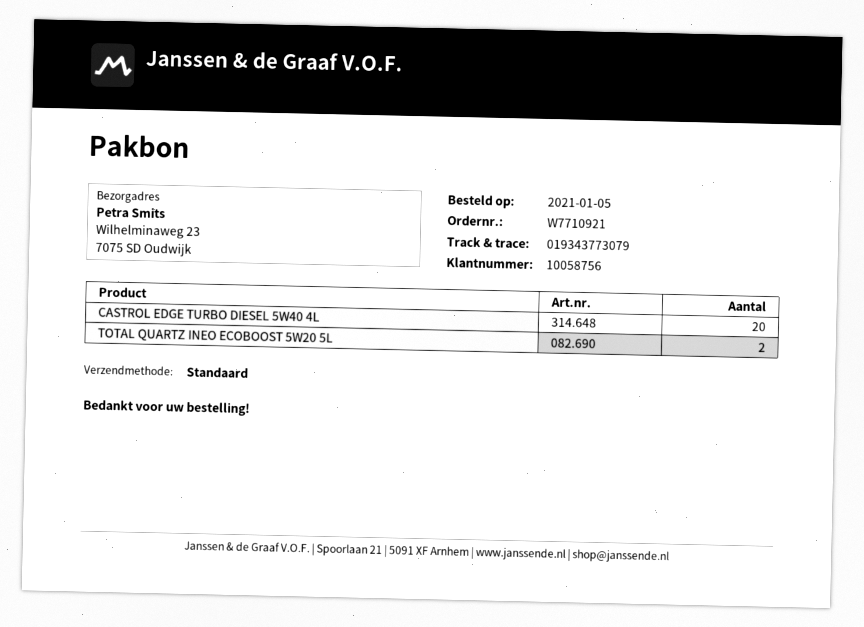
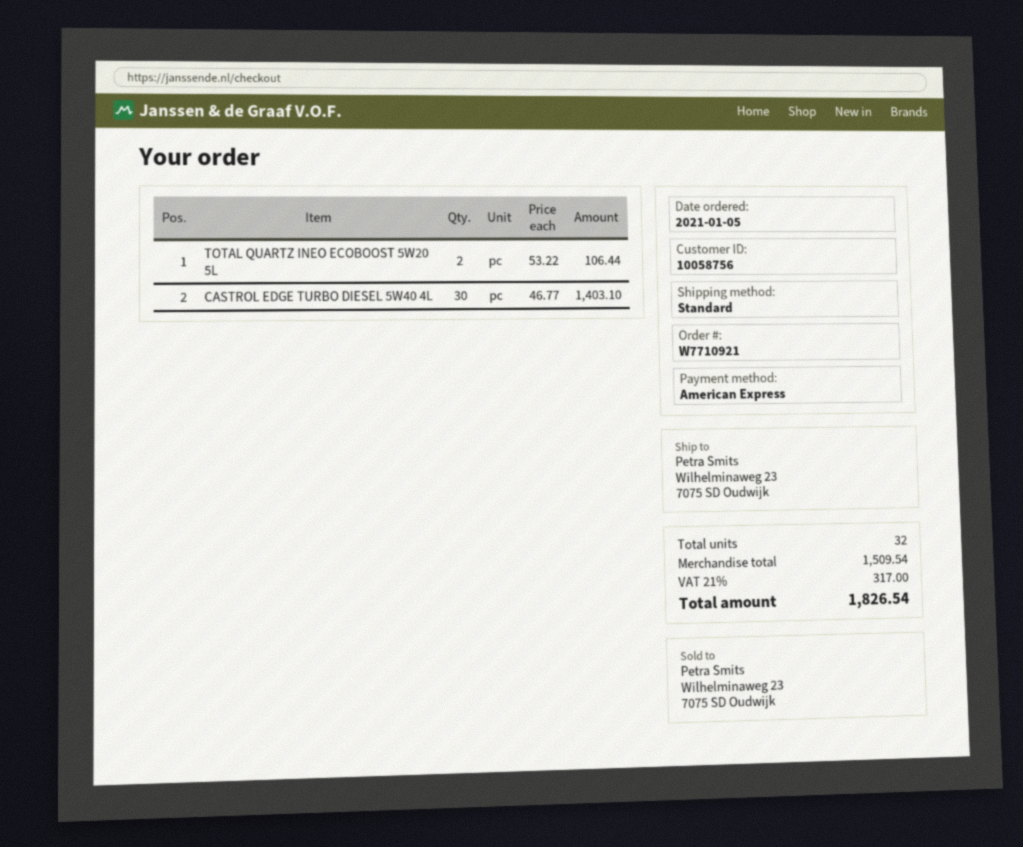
CASTROL EDGE TURBO DIESEL 5W40 4L: 20 -> 30

